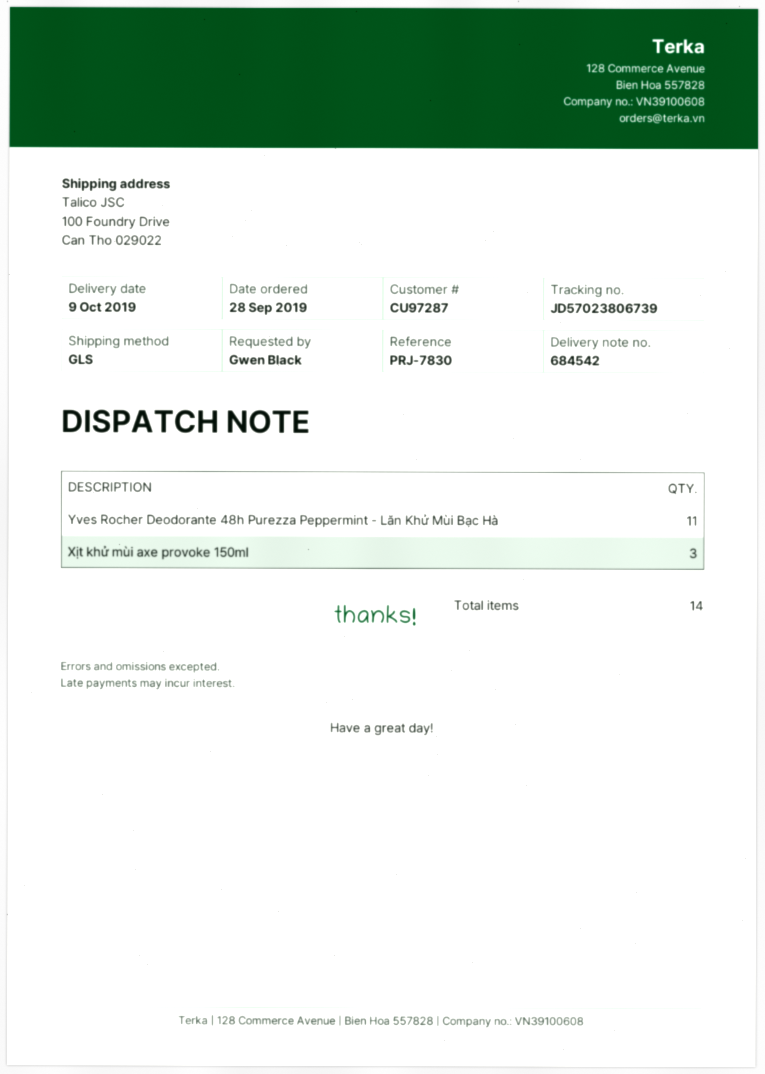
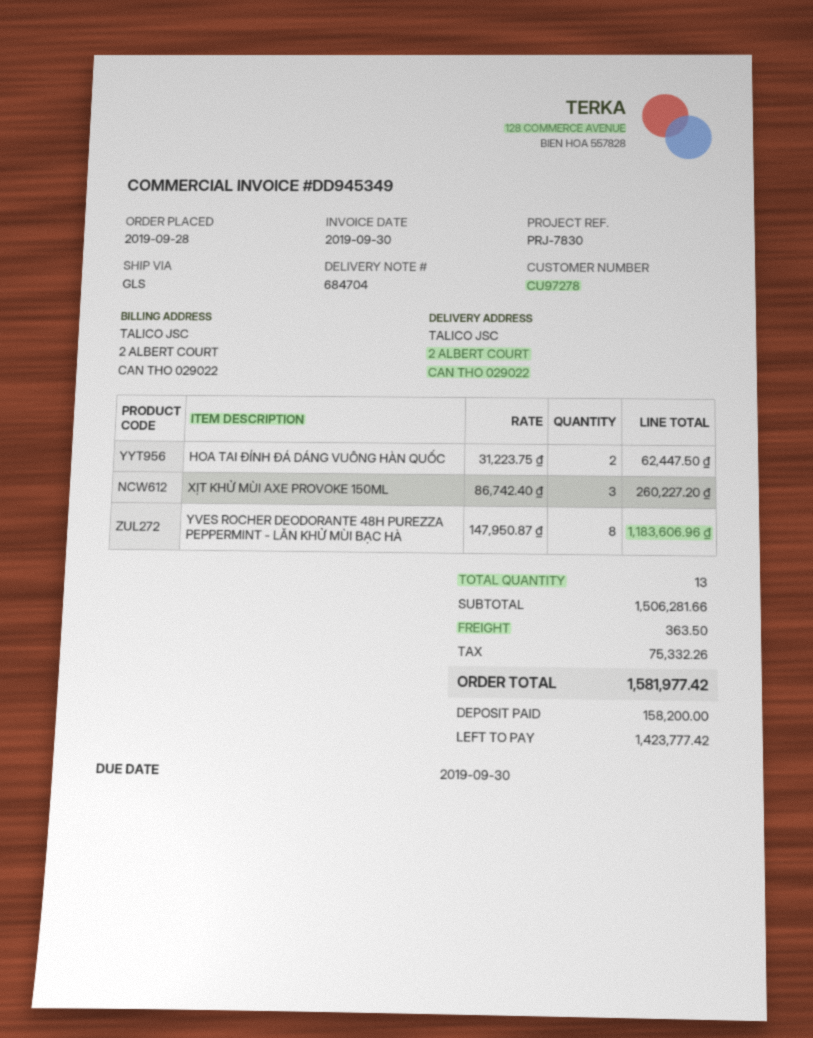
delivery note number: 684542 -> 684704
customer number: CU97287 -> CU97278
ship to: 100 Foundry Drive, Can Tho 029022 -> 2 ALBERT COURT, CAN THO 029022
Yves Rocher Deodorante 48h Purezza Peppermint - Lăn Khử Mùi Bạc Hà: 11 -> 8
HOA TAI ĐÍNH ĐÁ DÁNG VUÔNG HÀN QUỐC: none -> 2
total quantity: 14 -> 13

